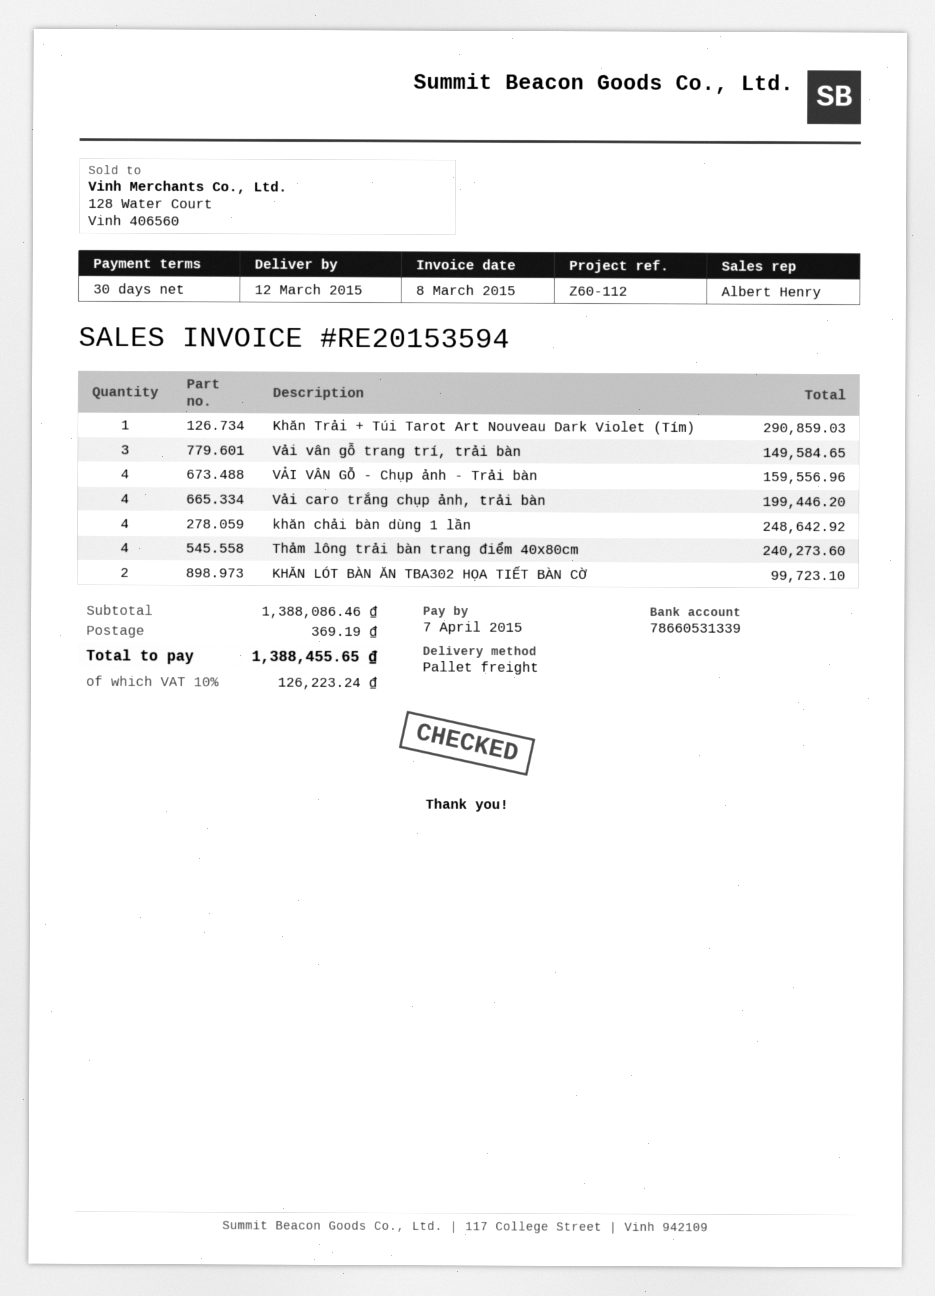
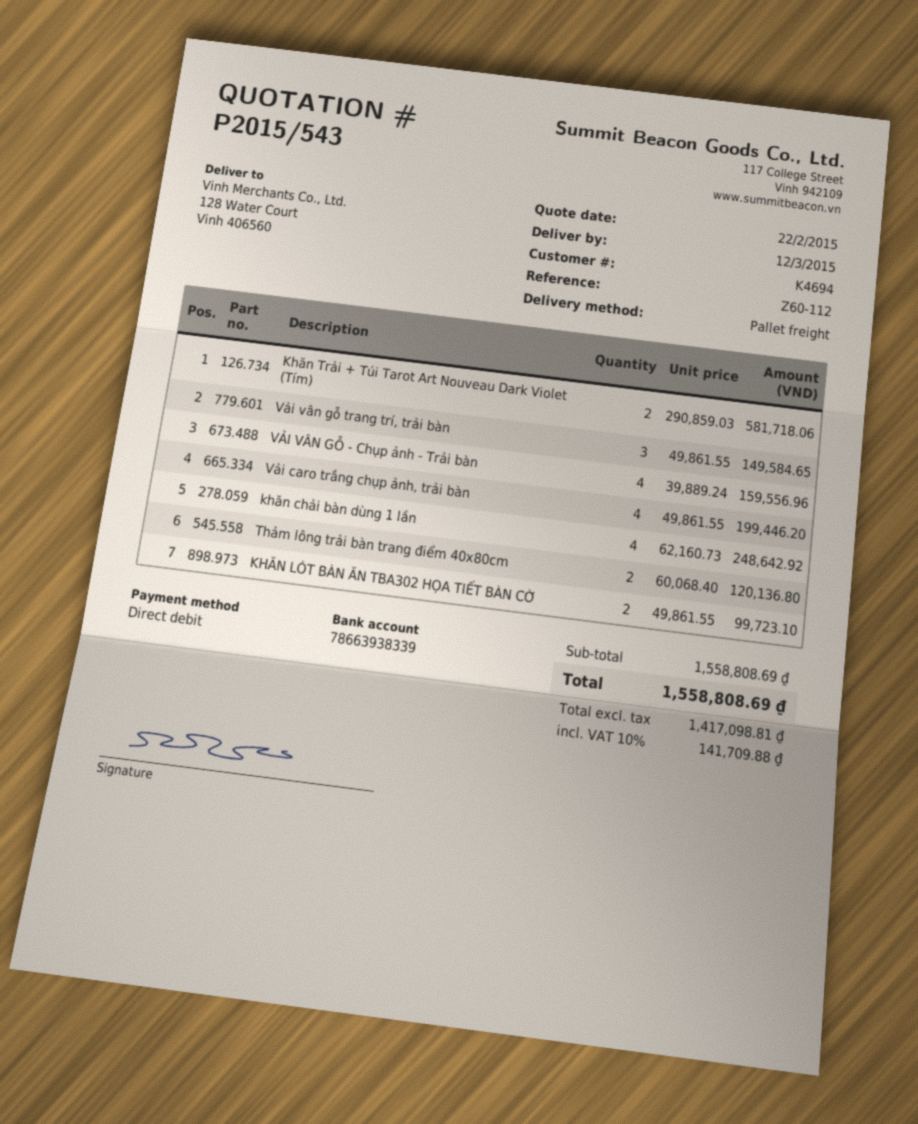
bank account: 78660531339 -> 78663938339
Khăn Trải + Túi Tarot Art Nouveau Dark Violet (Tím): 1 for 290859.03 -> 2 for 581718.06
Thảm lông trải bàn trang điểm 40x80cm: 4 for 240273.60 -> 2 for 120136.80
subtotal: 1388086.46 -> 1558808.69
shipping: 369.19 -> none
tax: 10% = 126223.24 -> 10% = 141709.88
total: 1388455.65 -> 1558808.69

